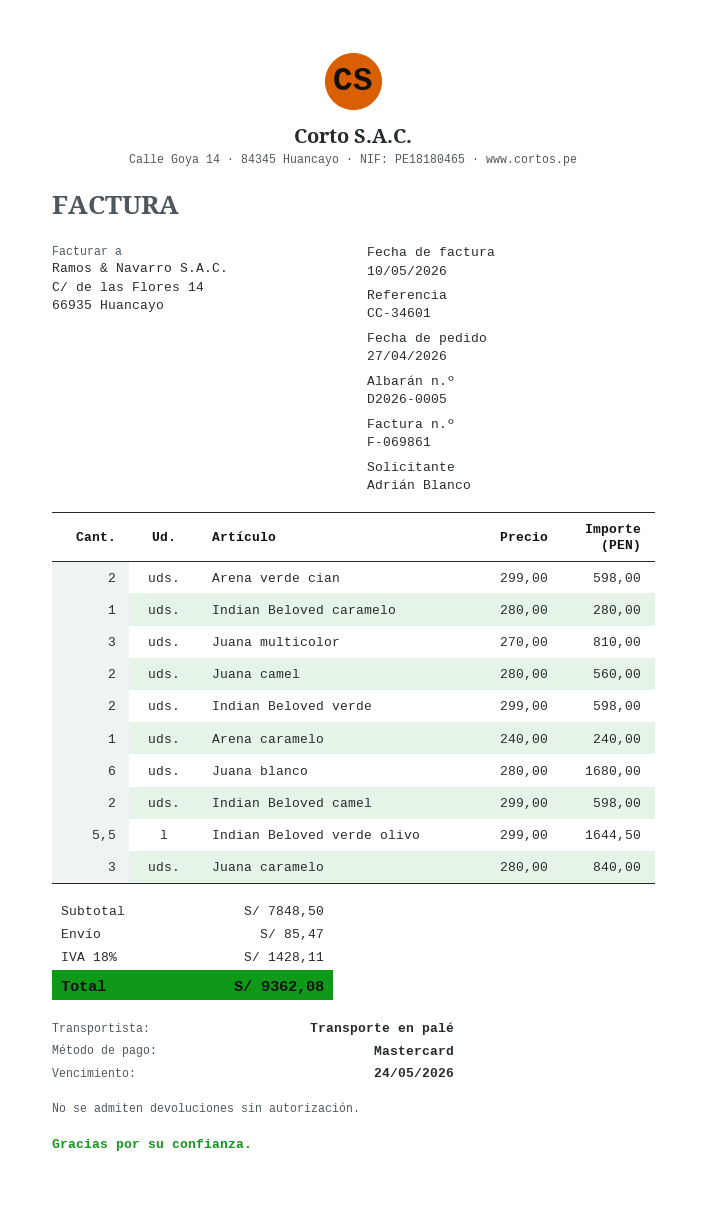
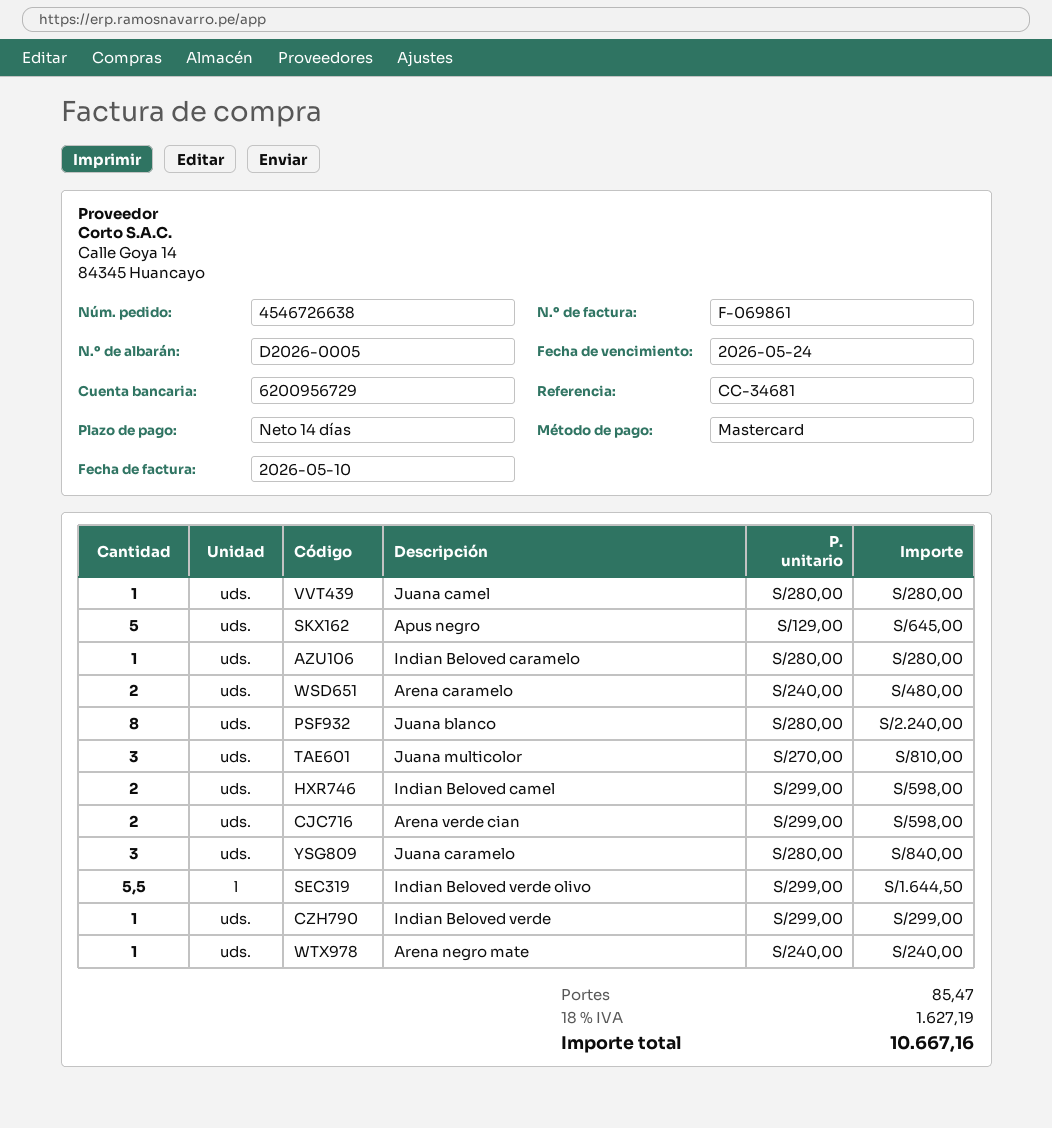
reference: CC-34601 -> CC-34681
Juana camel: 2 x 280.00 = 560.00 -> 1 x 280.00 = 280.00
Indian Beloved verde: 2 x 299.00 = 598.00 -> 1 x 299.00 = 299.00
Arena caramelo: 1 x 240.00 = 240.00 -> 2 x 240.00 = 480.00
Juana blanco: 6 x 280.00 = 1680.00 -> 8 x 280.00 = 2240.00
Apus negro: none -> 5 x 129.00 = 645.00
Arena negro mate: none -> 1 x 240.00 = 240.00
tax: 18% = 1428.11 -> 18% = 1627.19
total: 9362.08 -> 10667.16

